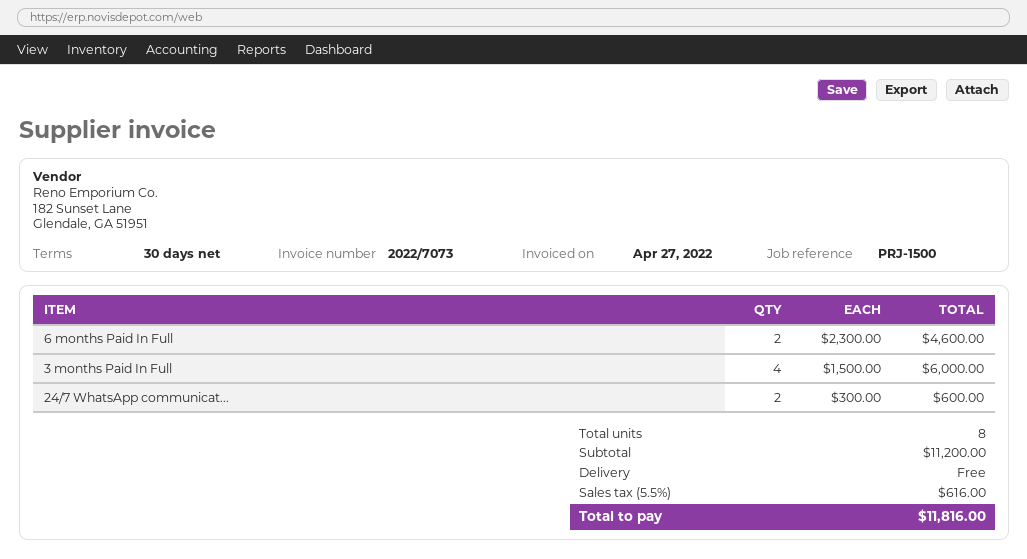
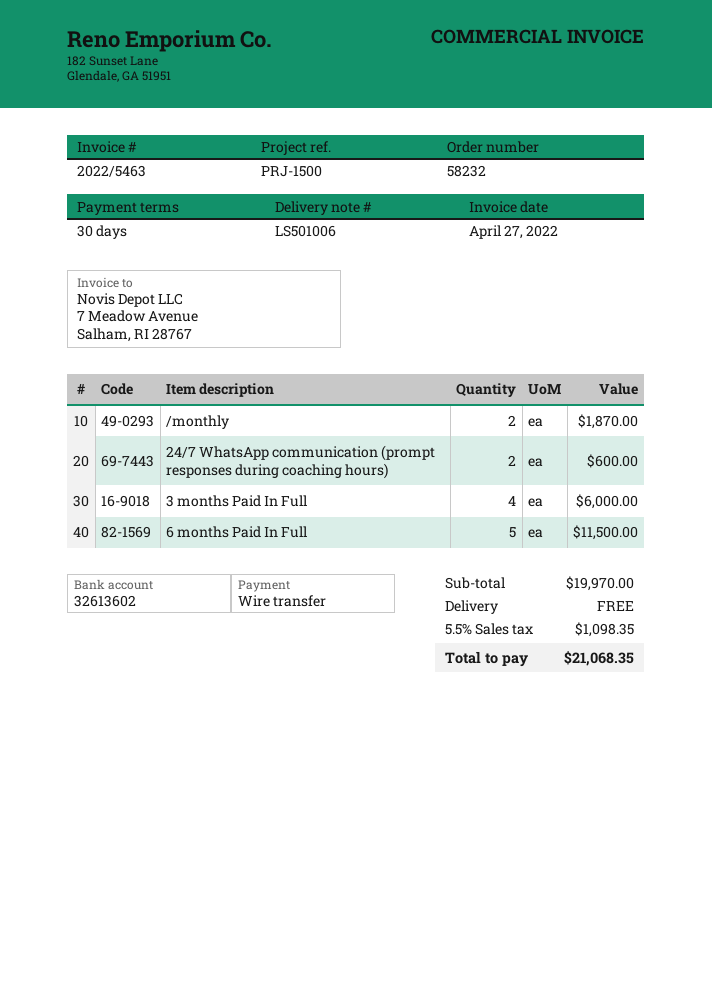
invoice number: 2022/7073 -> 2022/5463
6 months Paid In Full: 2 for 4600.00 -> 5 for 11500.00
/monthly: none -> 2 for 1870.00
subtotal: 11200.00 -> 19970.00
tax: 5.5% = 616.00 -> 5.5% = 1098.35
total: 11816.00 -> 21068.35

